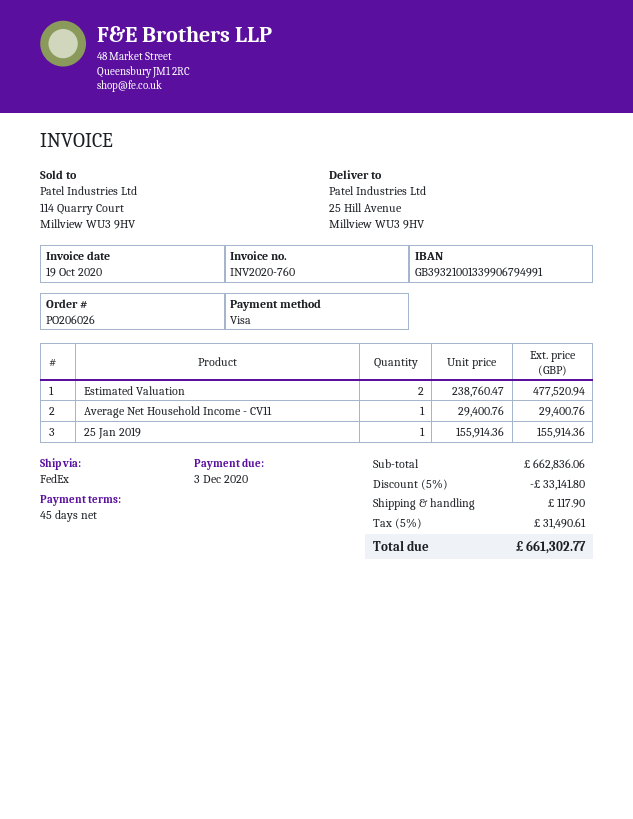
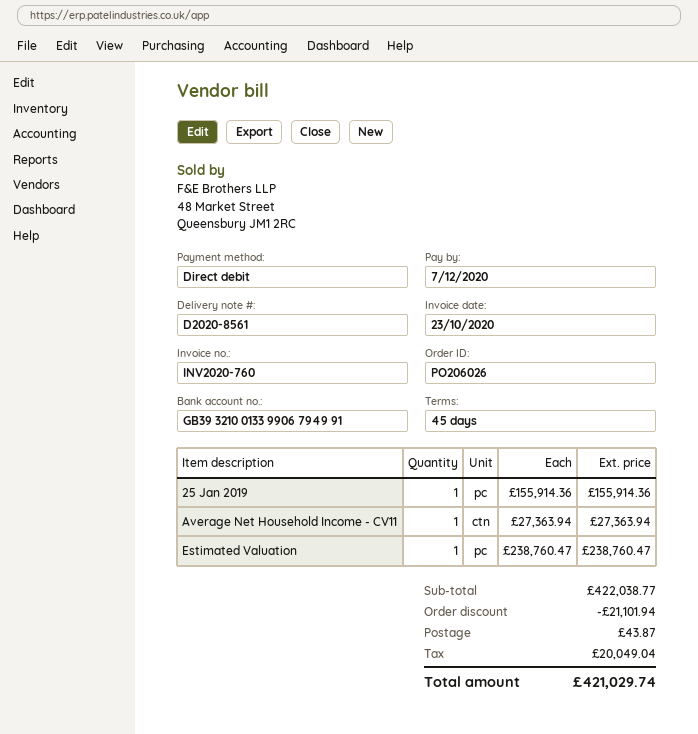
invoice date: 2020-10-19 -> 2020-10-23
due date: 2020-12-03 -> 2020-12-07
payment method: Visa -> direct debit
Estimated Valuation: 2 x 238760.47 = 477520.94 -> 1 x 238760.47 = 238760.47
Average Net Household Income - CV11: 1 x 29400.76 = 29400.76 -> 1 x 27363.94 = 27363.94
subtotal: 662836.06 -> 422038.77
discount: 33141.80 -> 21101.94
shipping: 117.90 -> 43.87
tax: 31490.61 -> 20049.04
total: 661302.77 -> 421029.74

